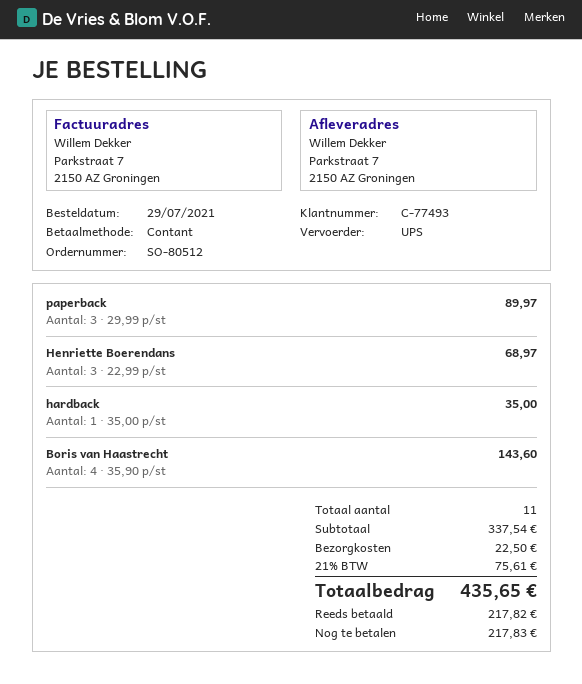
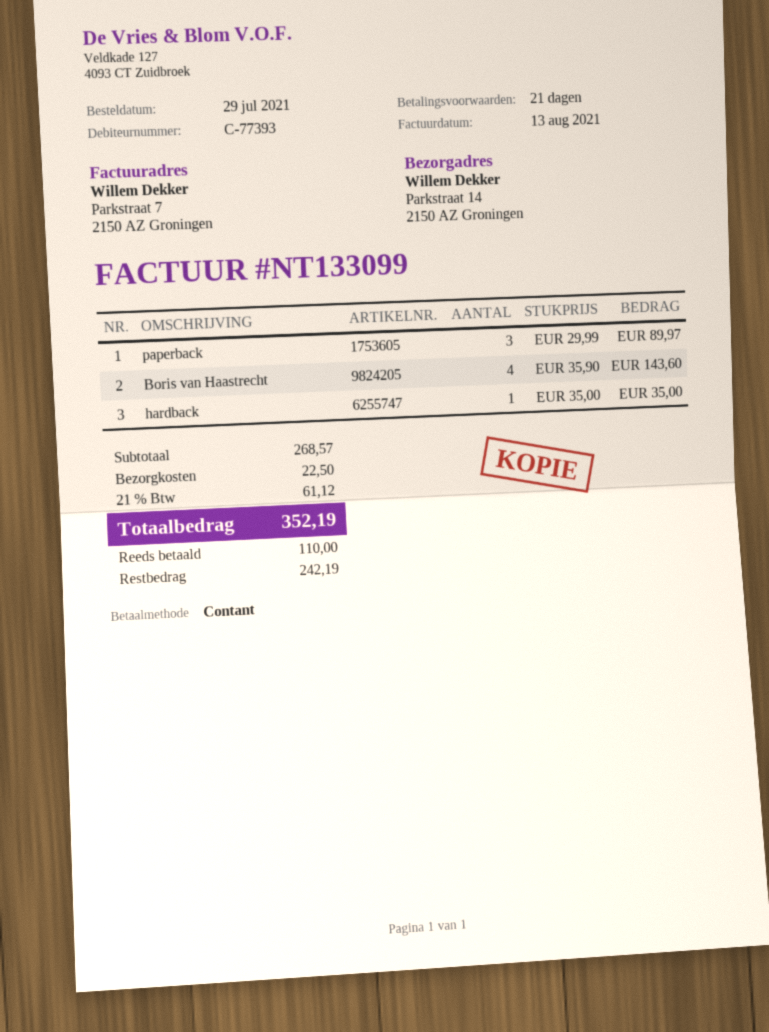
customer number: C-77493 -> C-77393
ship to: Parkstraat 7, 2150 AZ Groningen -> Parkstraat 14, 2150 AZ Groningen
Henriette Boerendans: 3 x 22.99 = 68.97 -> none
subtotal: 337.54 -> 268.57
tax: 21% = 75.61 -> 21% = 61.12
total: 435.65 -> 352.19
deposit: 217.82 -> 110.00
balance: 217.83 -> 242.19

